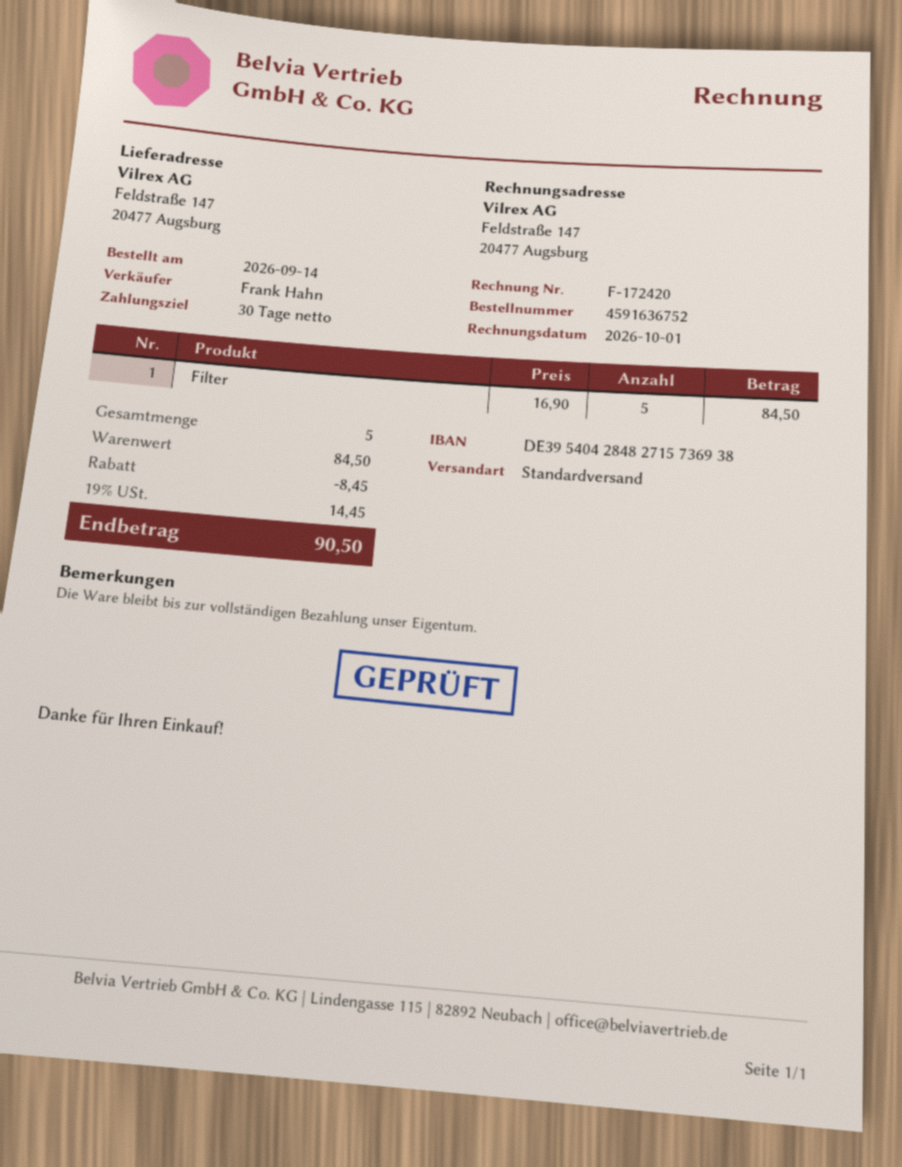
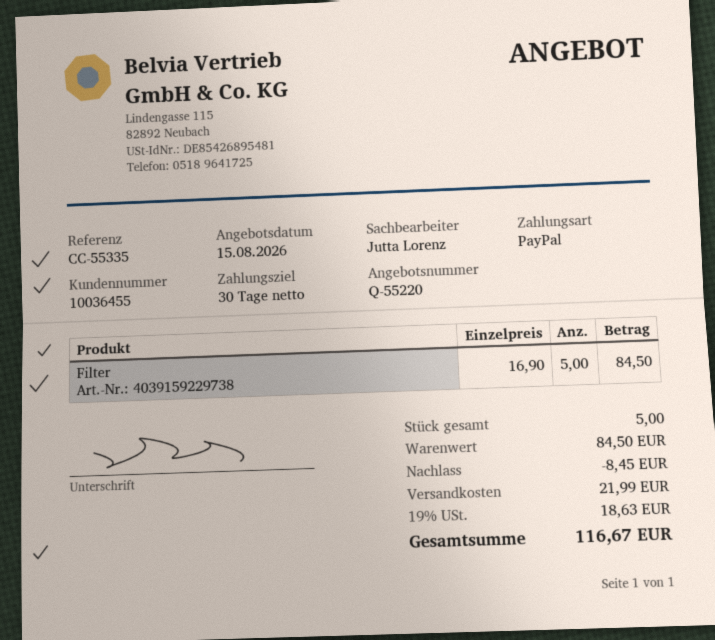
sales rep: Frank Hahn -> Jutta Lorenz
shipping: none -> 21.99
tax: 19% = 14.45 -> 19% = 18.63
total: 90.50 -> 116.67

